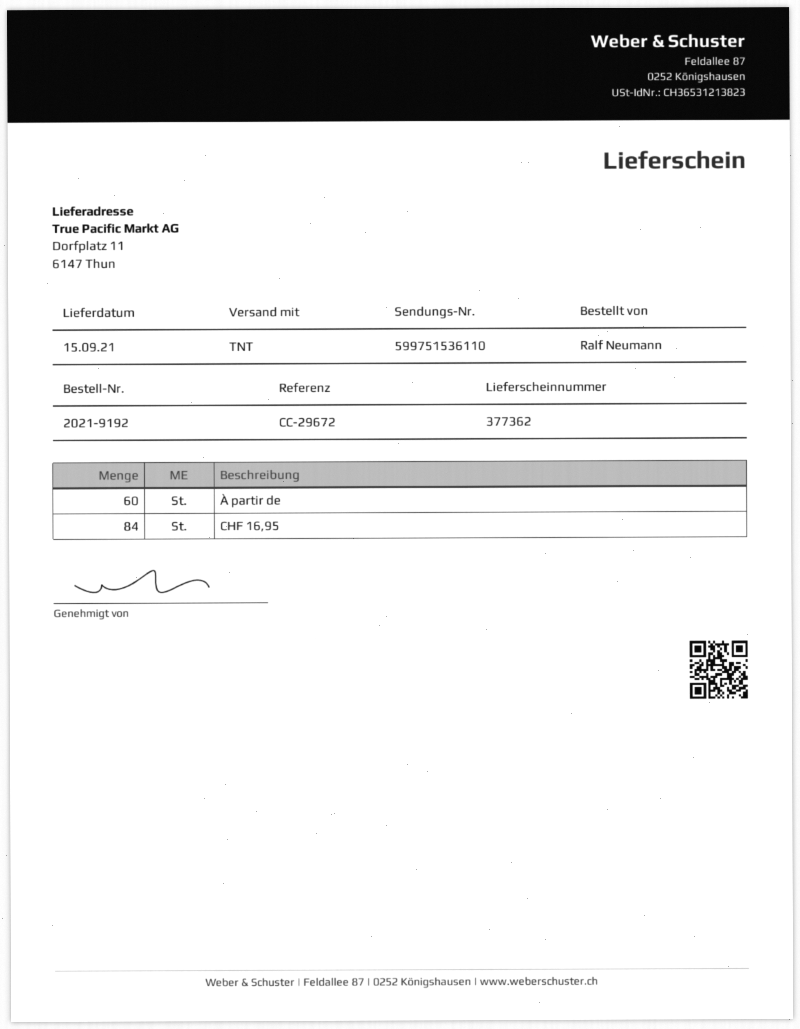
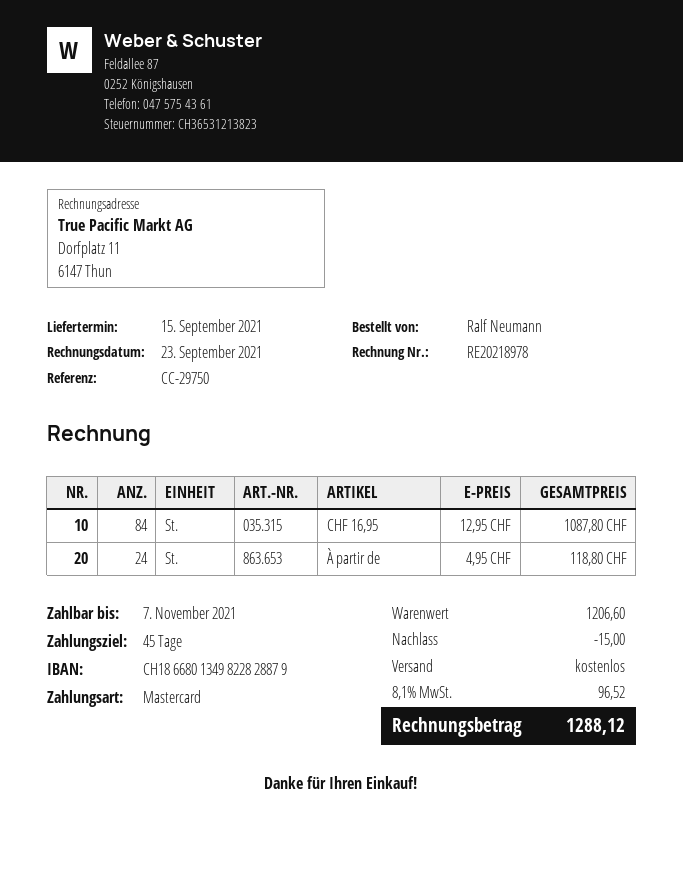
reference: CC-29672 -> CC-29750
À partir de: 60 -> 24

